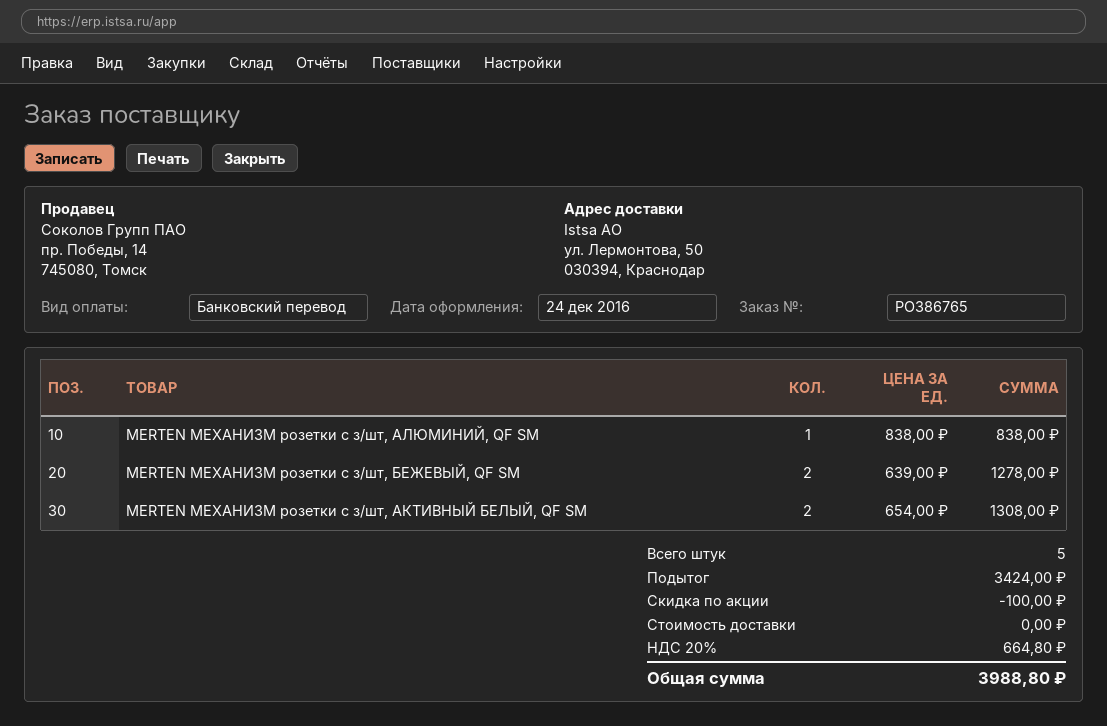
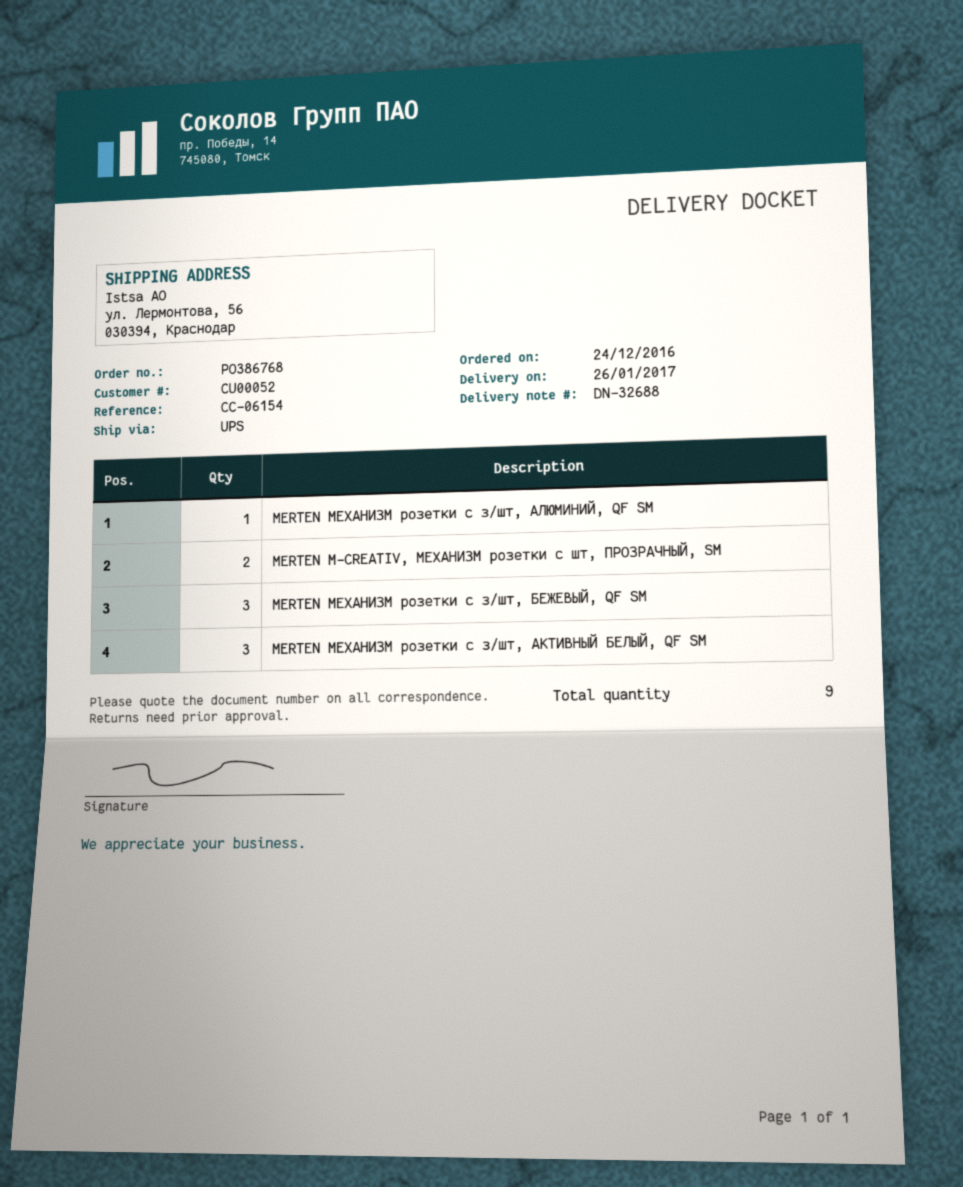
order number: PO386765 -> PO386768
ship to: ул. Лермонтова, 50, 030394, Краснодар -> ул. Лермонтова, 56, 030394, Краснодар
MERTEN МЕХАНИЗМ розетки с з/шт, БЕЖЕВЫЙ, QF SM: 2 -> 3
MERTEN МЕХАНИЗМ розетки с з/шт, АКТИВНЫЙ БЕЛЫЙ, QF SM: 2 -> 3
MERTEN M-CREATIV, МЕХАНИЗМ розетки с шт, ПРОЗРАЧНЫЙ, SM: none -> 2
total quantity: 5 -> 9

